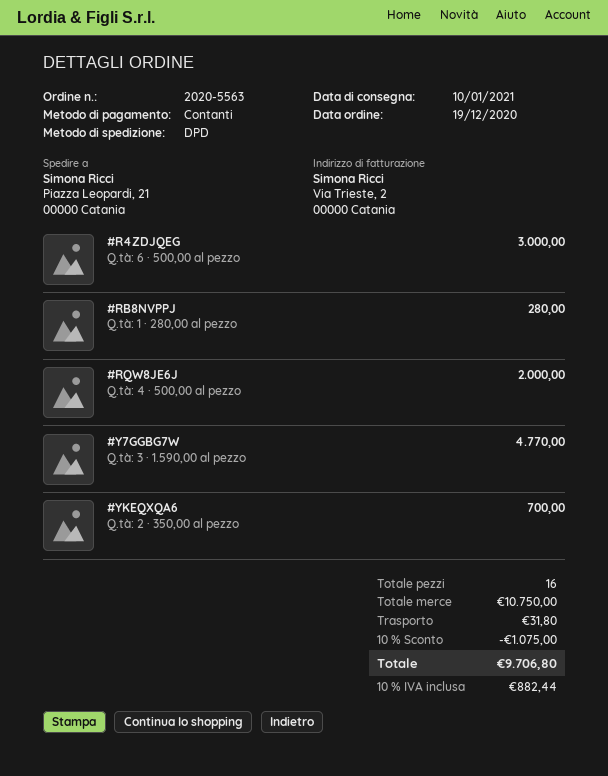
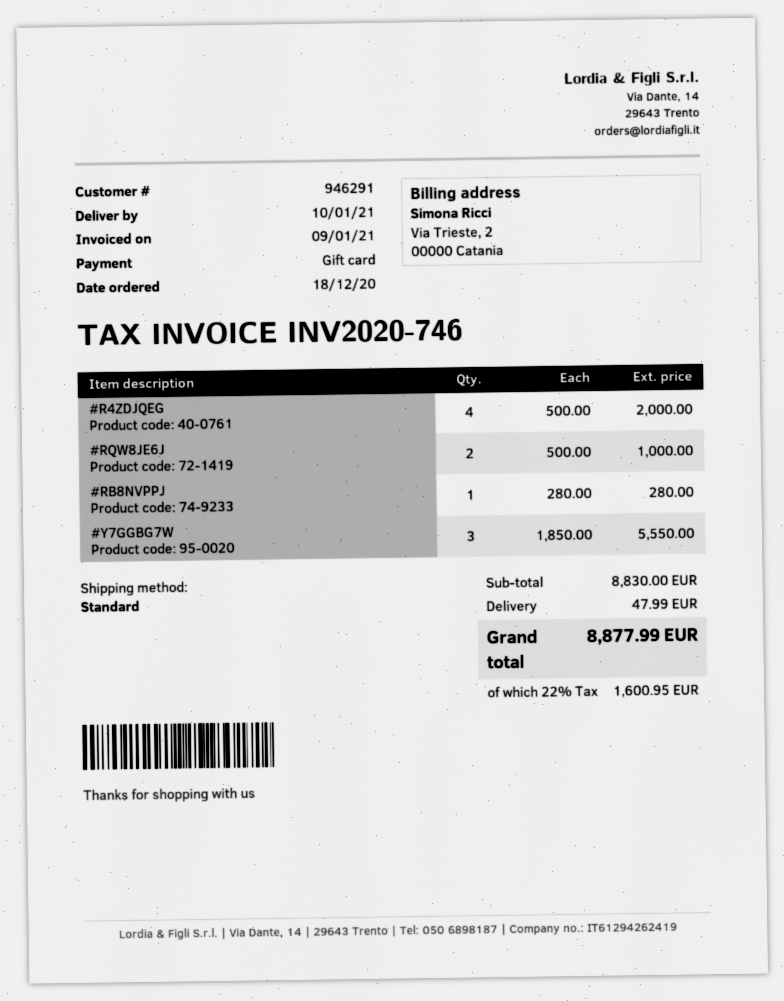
order date: 2020-12-19 -> 2020-12-18
payment method: cash -> gift card
shipping method: DPD -> standard
#R4ZDJQEG: 6 x 500.00 = 3000.00 -> 4 x 500.00 = 2000.00
#RQW8JE6J: 4 x 500.00 = 2000.00 -> 2 x 500.00 = 1000.00
#Y7GGBG7W: 3 x 1590.00 = 4770.00 -> 3 x 1850.00 = 5550.00
#YKEQXQA6: 2 x 350.00 = 700.00 -> none
subtotal: 10750.00 -> 8830.00
discount: 10% = 1075.00 -> none
shipping: 31.80 -> 47.99
tax: 10% = 882.44 -> 22% = 1600.95
total: 9706.80 -> 8877.99

